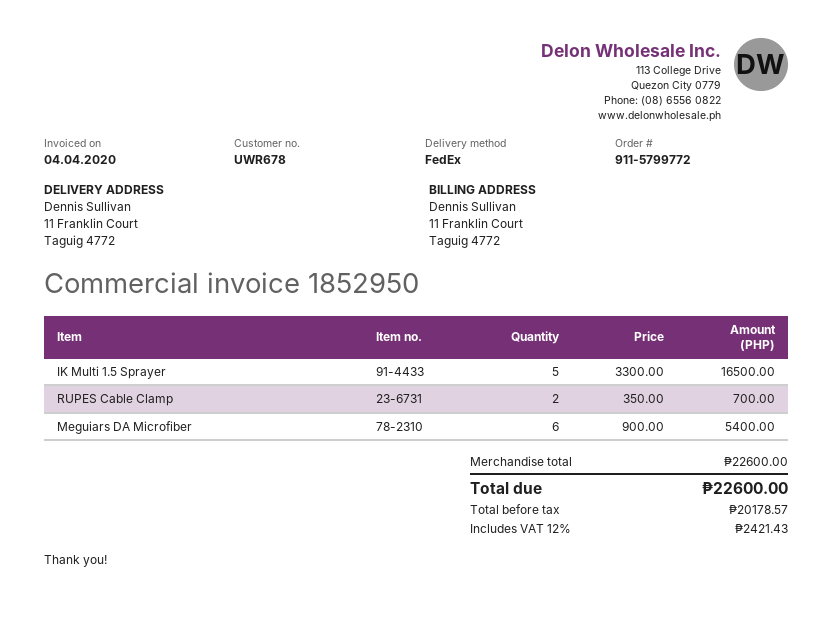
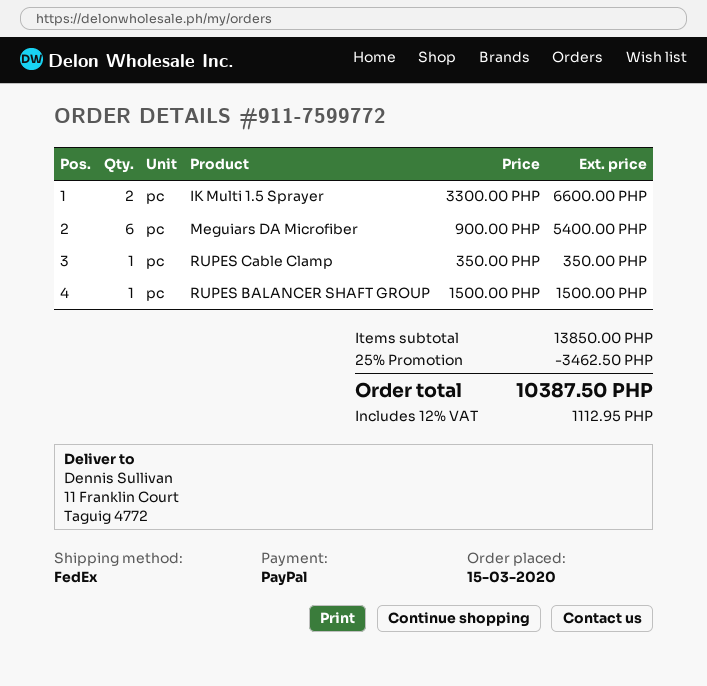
order number: 911-5799772 -> 911-7599772
IK Multi 1.5 Sprayer: 5 x 3300.00 = 16500.00 -> 2 x 3300.00 = 6600.00
RUPES Cable Clamp: 2 x 350.00 = 700.00 -> 1 x 350.00 = 350.00
RUPES BALANCER SHAFT GROUP: none -> 1 x 1500.00 = 1500.00
subtotal: 22600.00 -> 13850.00
discount: none -> 25% = 3462.50
tax: 12% = 2421.43 -> 12% = 1112.95
total: 22600.00 -> 10387.50

